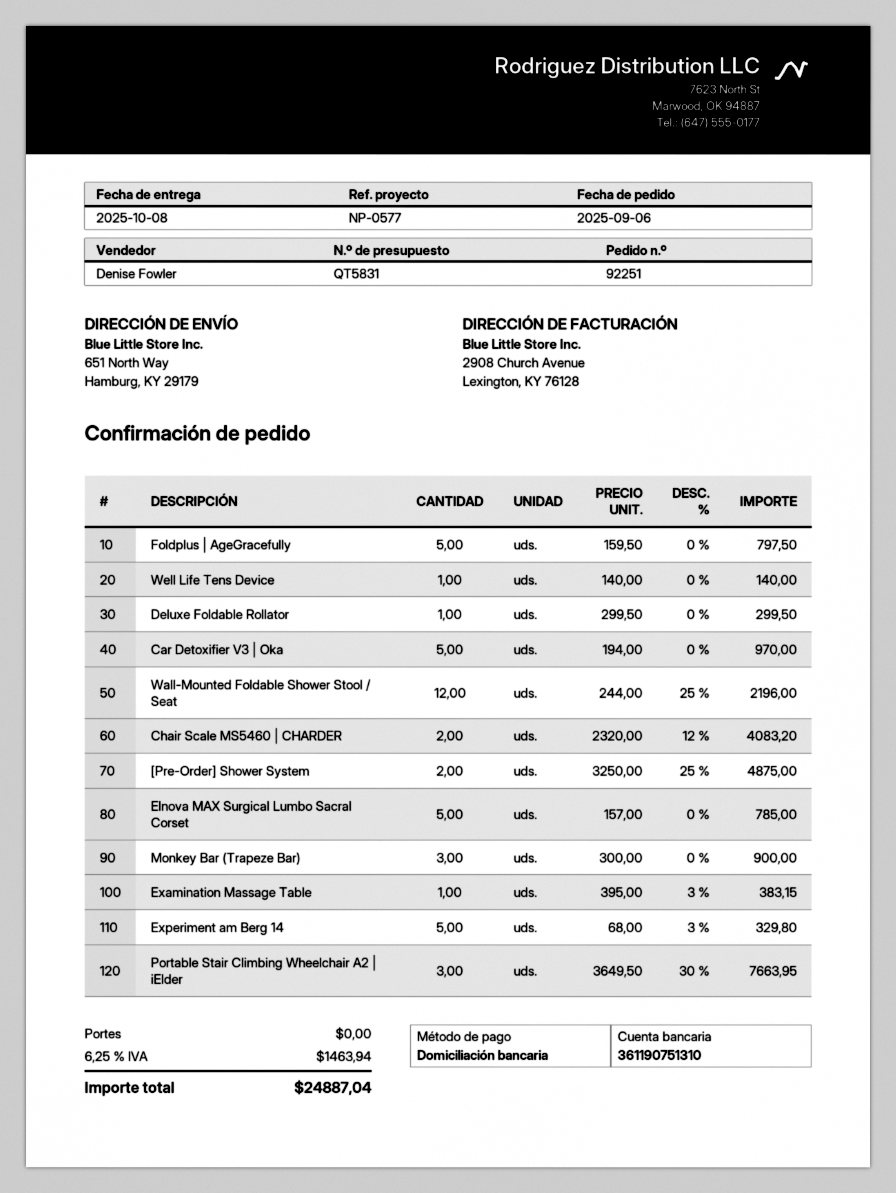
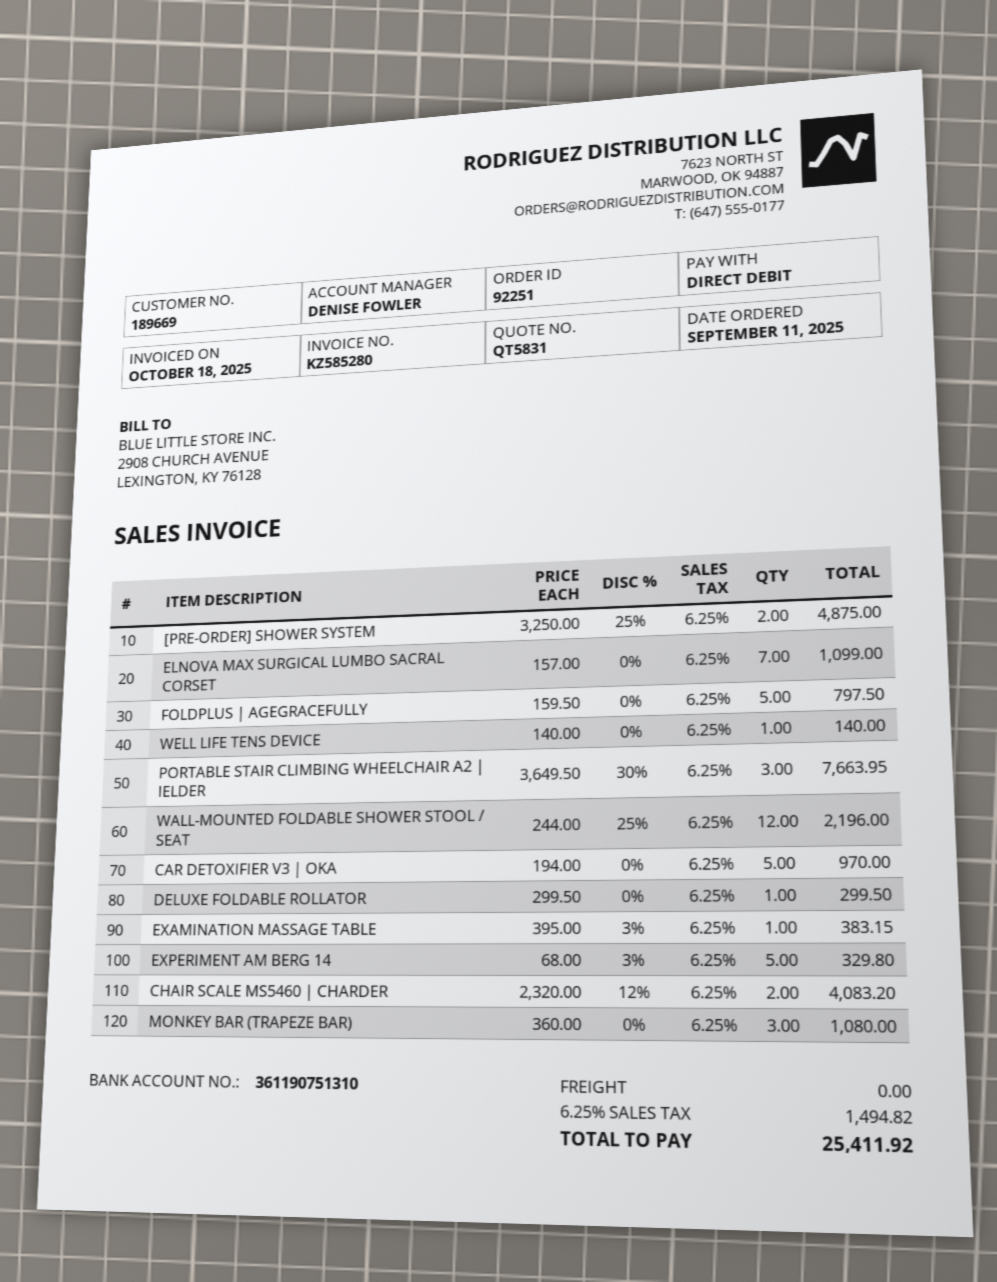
order date: 2025-09-06 -> 2025-09-11
Elnova MAX Surgical Lumbo Sacral Corset: 5 x 157.00 = 785.00 -> 7 x 157.00 = 1099.00
Monkey Bar (Trapeze Bar): 3 x 300.00 = 900.00 -> 3 x 360.00 = 1080.00
tax: 6.25% = 1463.94 -> 6.25% = 1494.82
total: 24887.04 -> 25411.92

